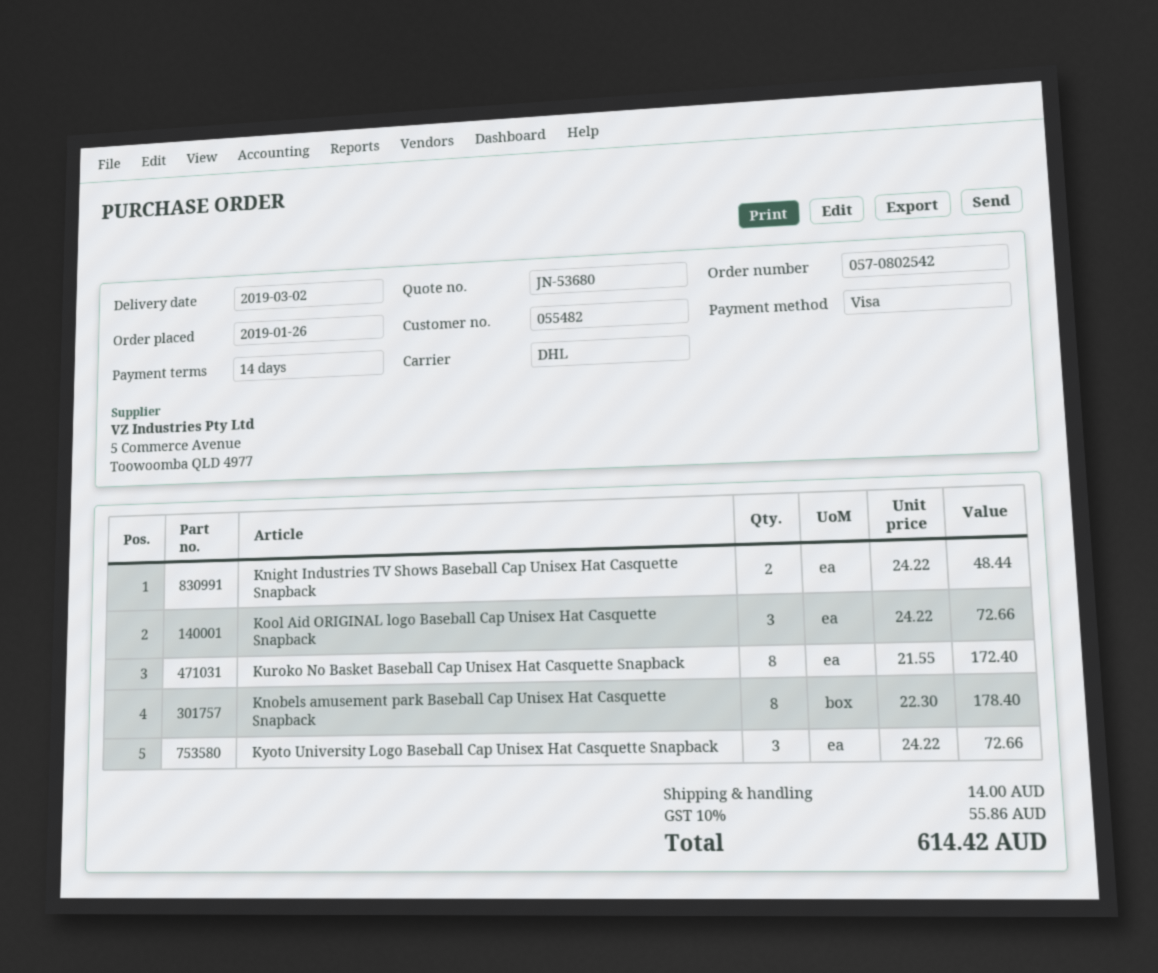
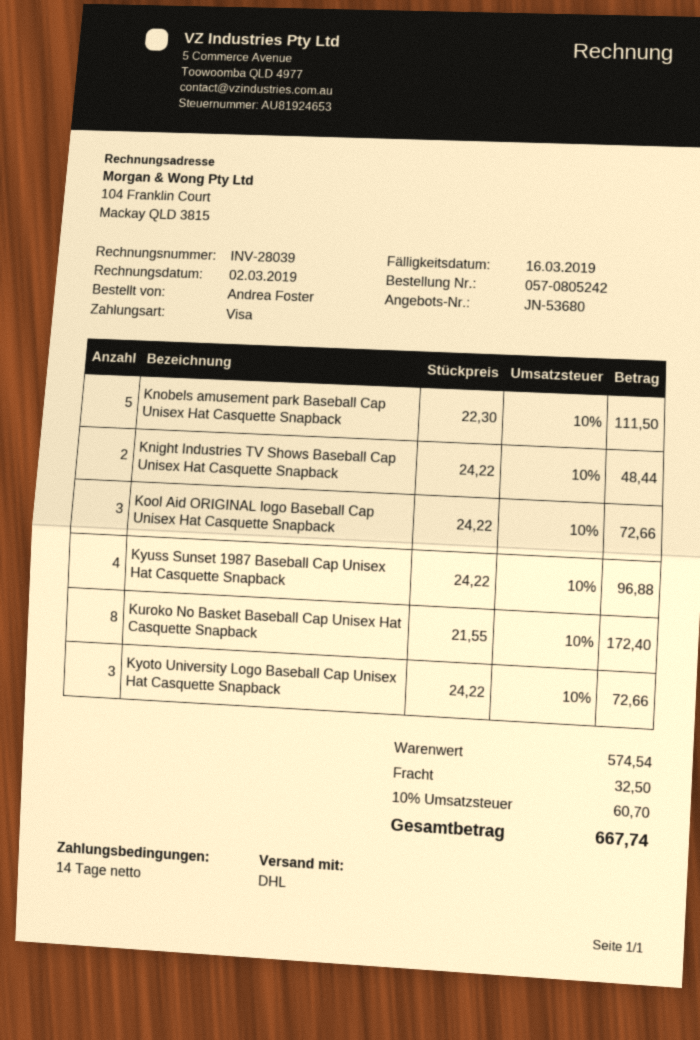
order number: 057-0802542 -> 057-0805242
Knobels amusement park Baseball Cap Unisex Hat Casquette Snapback: 8 x 22.30 = 178.40 -> 5 x 22.30 = 111.50
Kyuss Sunset 1987 Baseball Cap Unisex Hat Casquette Snapback: none -> 4 x 24.22 = 96.88
shipping: 14.00 -> 32.50
tax: 10% = 55.86 -> 10% = 60.70
total: 614.42 -> 667.74

